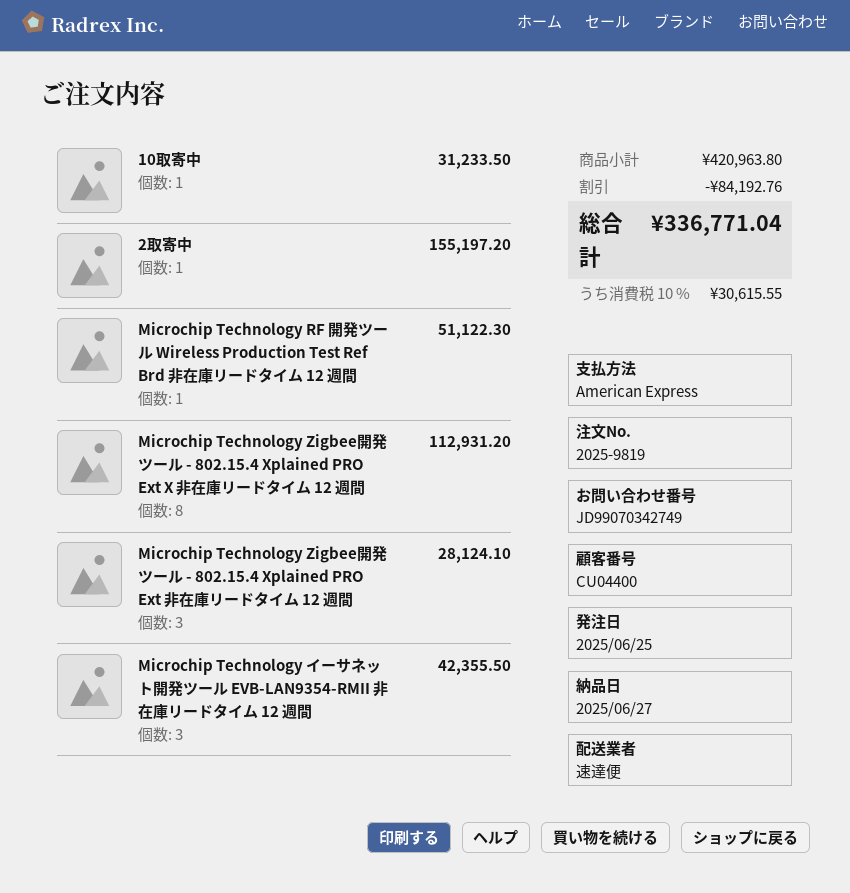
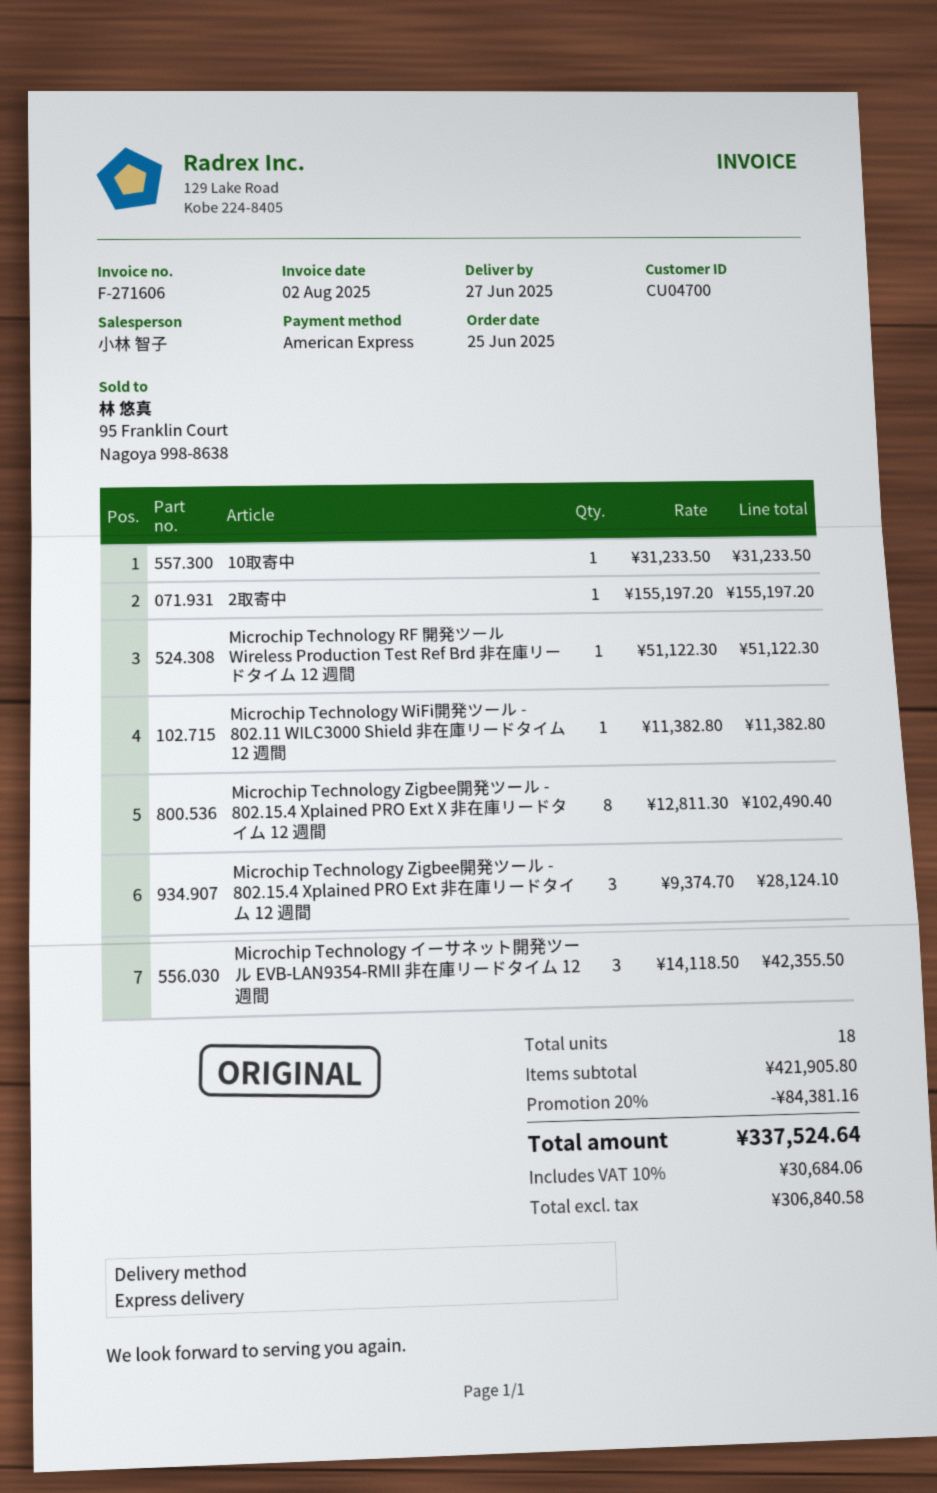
customer number: CU04400 -> CU04700
Microchip Technology Zigbee開発ツール - 802.15.4 Xplained PRO Ext X 非在庫リードタイム 12 週間: 8 for 112931.20 -> 8 for 102490.40
Microchip Technology WiFi開発ツール - 802.11 WILC3000 Shield 非在庫リードタイム 12 週間: none -> 1 for 11382.80
subtotal: 420963.80 -> 421905.80
discount: 84192.76 -> 84381.16
tax: 10% = 30615.55 -> 10% = 30684.06
total: 336771.04 -> 337524.64

